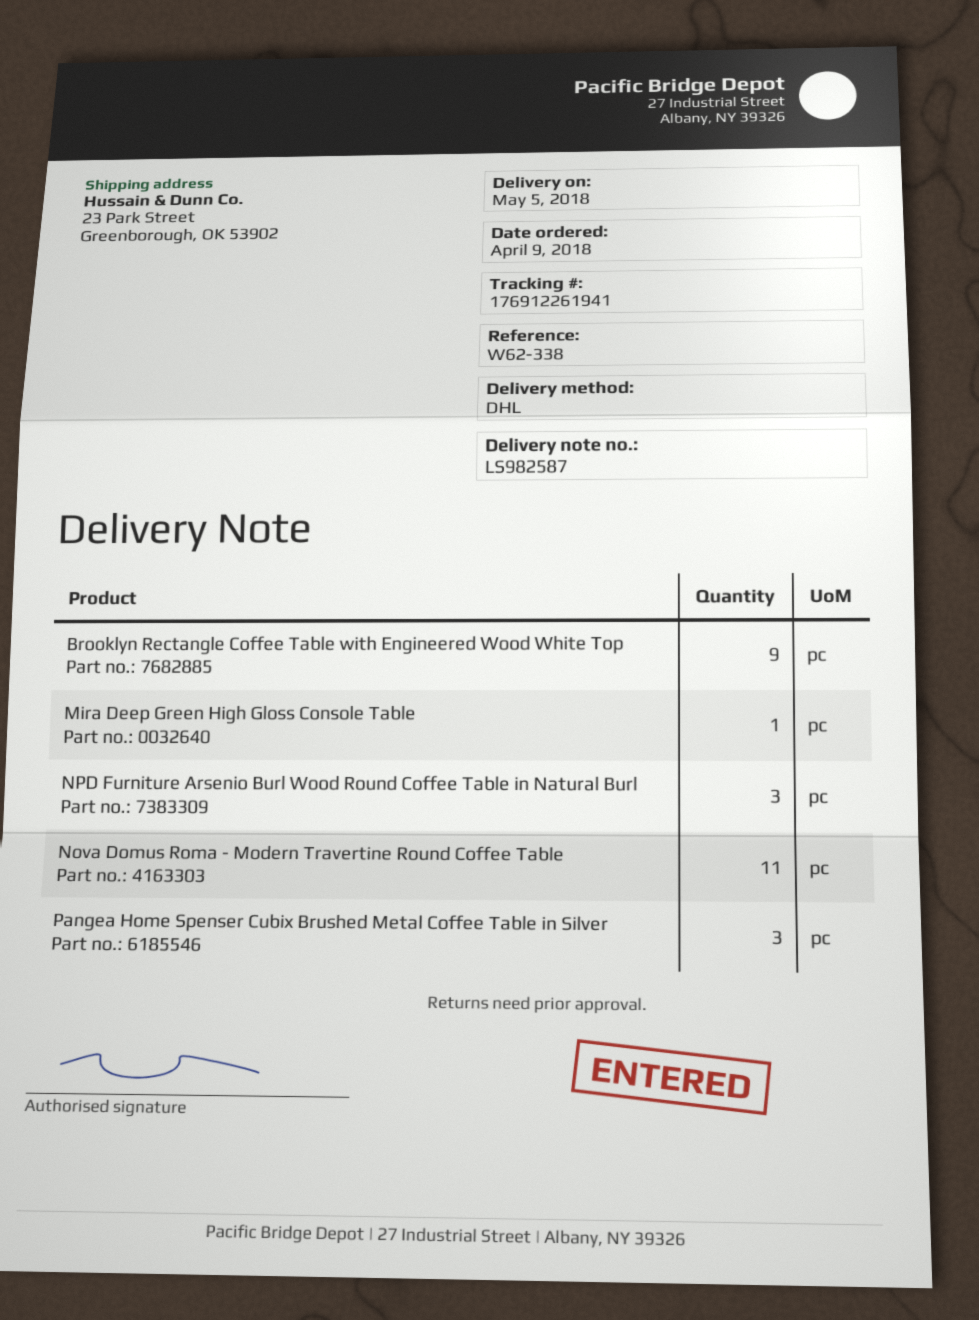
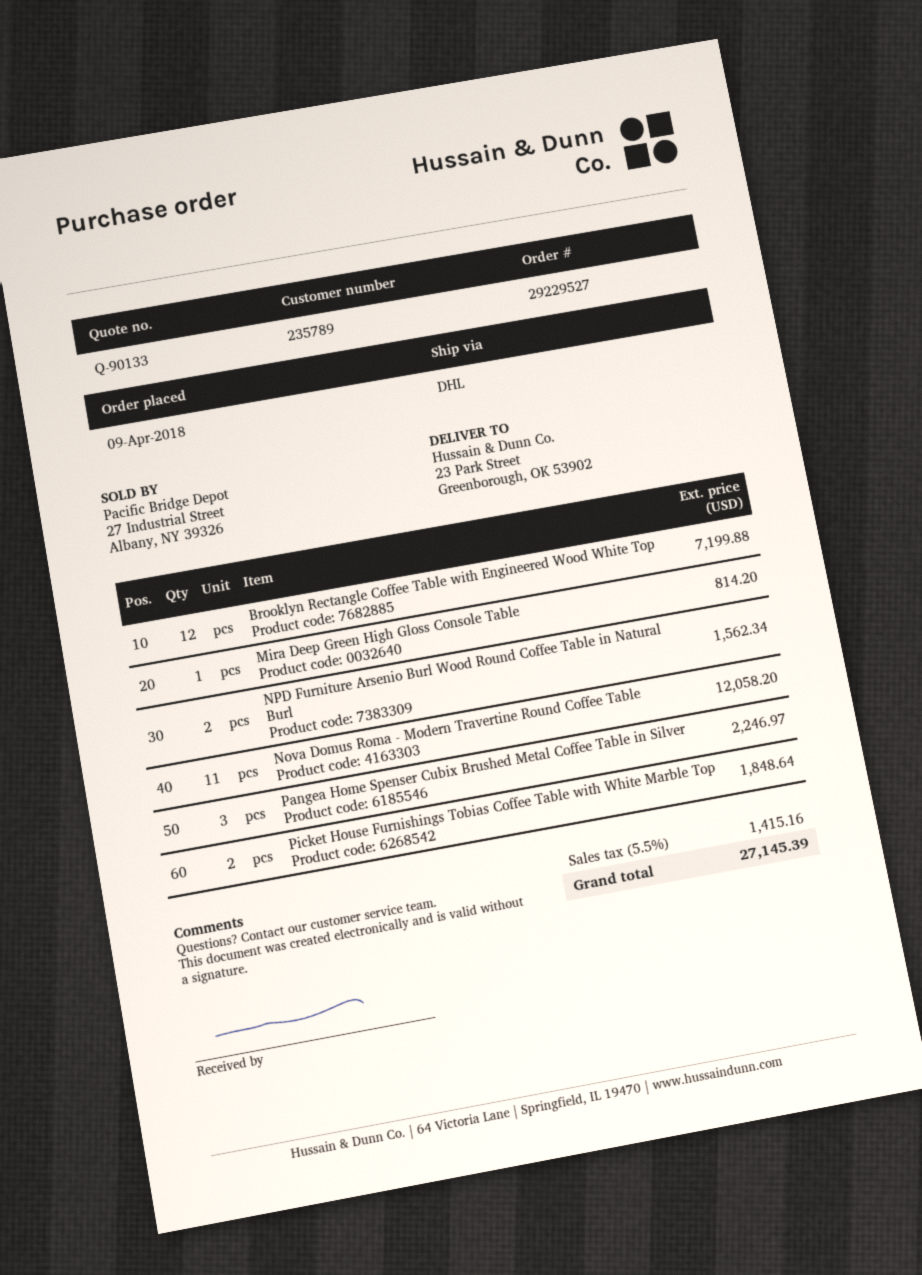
Brooklyn Rectangle Coffee Table with Engineered Wood White Top: 9 -> 12
NPD Furniture Arsenio Burl Wood Round Coffee Table in Natural Burl: 3 -> 2
Picket House Furnishings Tobias Coffee Table with White Marble Top: none -> 2

